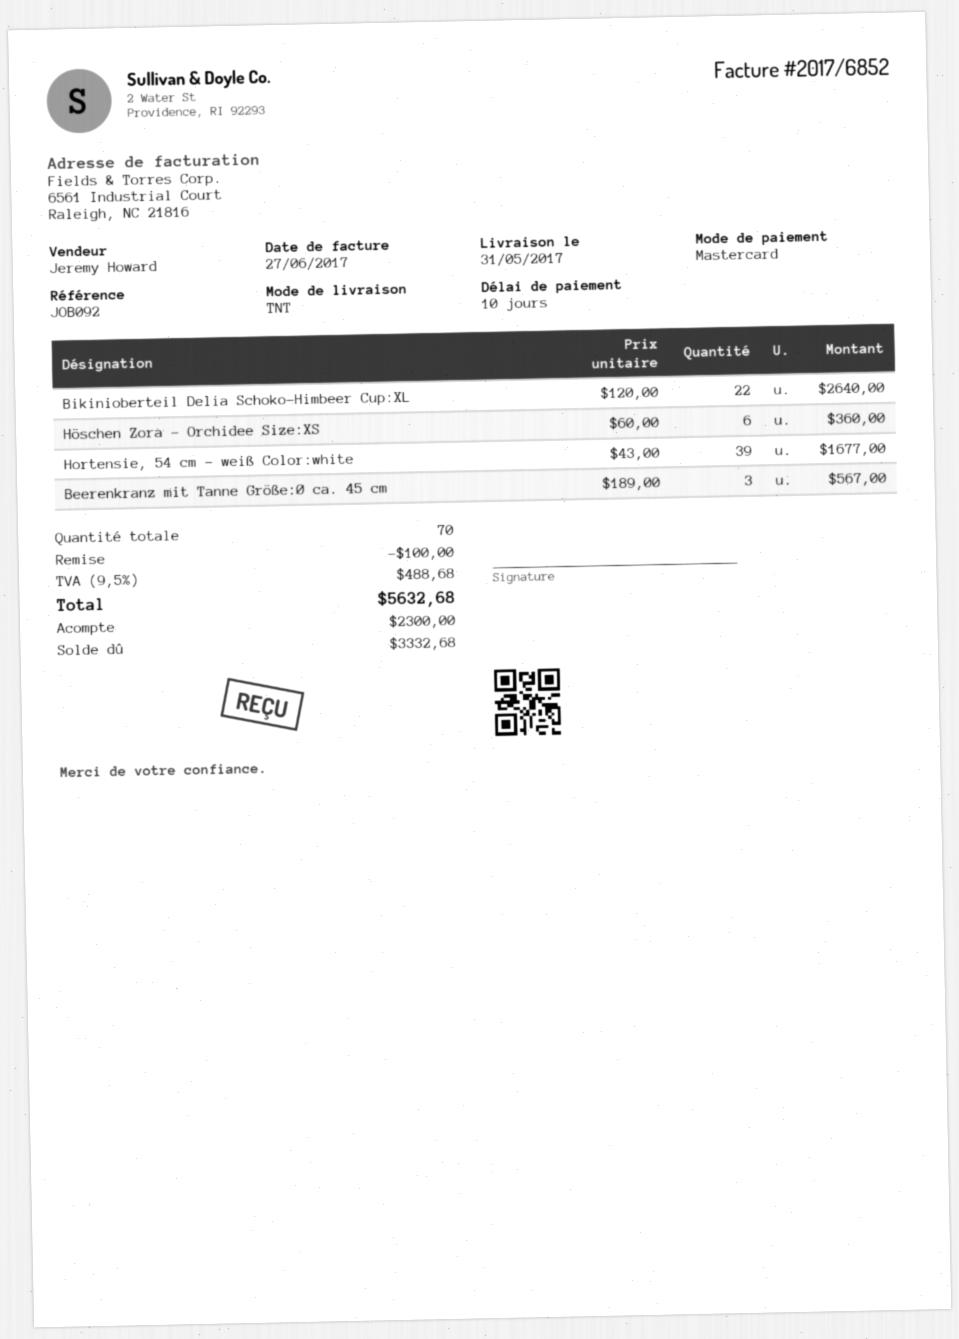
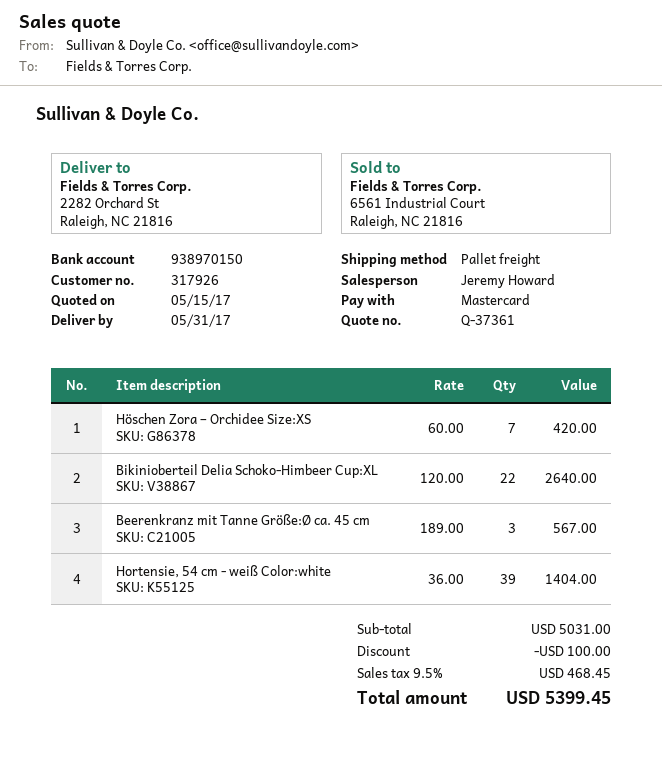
shipping method: TNT -> pallet freight
Höschen Zora – Orchidee Size:XS: 6 x 60.00 = 360.00 -> 7 x 60.00 = 420.00
Hortensie, 54 cm - weiß Color:white: 39 x 43.00 = 1677.00 -> 39 x 36.00 = 1404.00
tax: 9.5% = 488.68 -> 9.5% = 468.45
total: 5632.68 -> 5399.45

